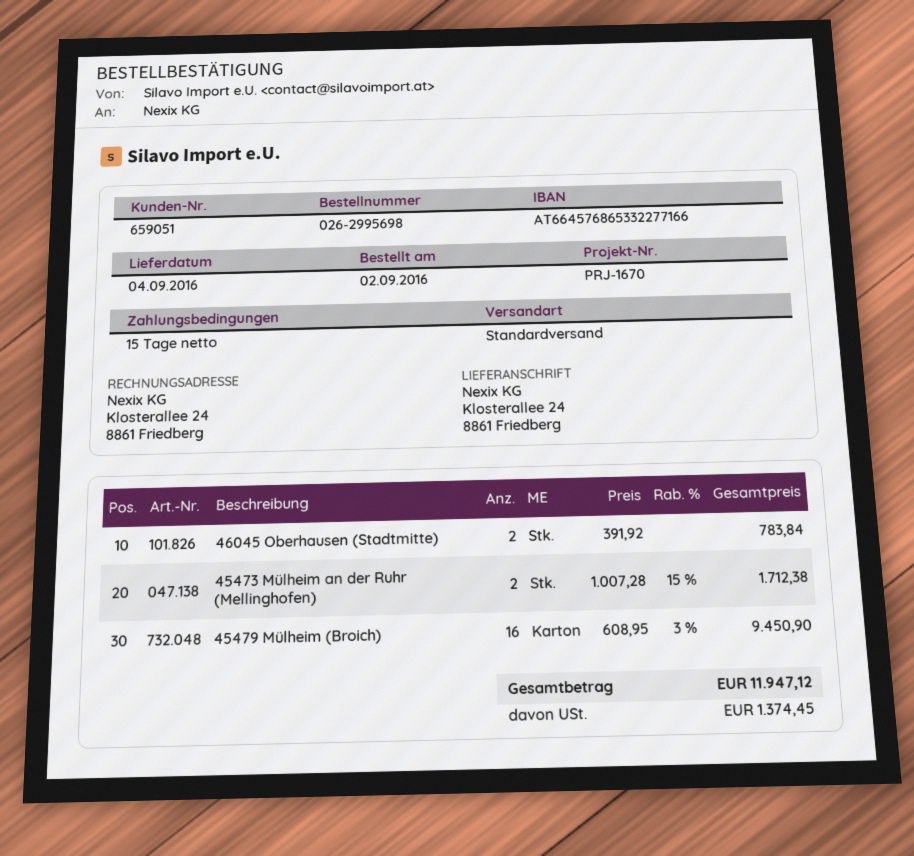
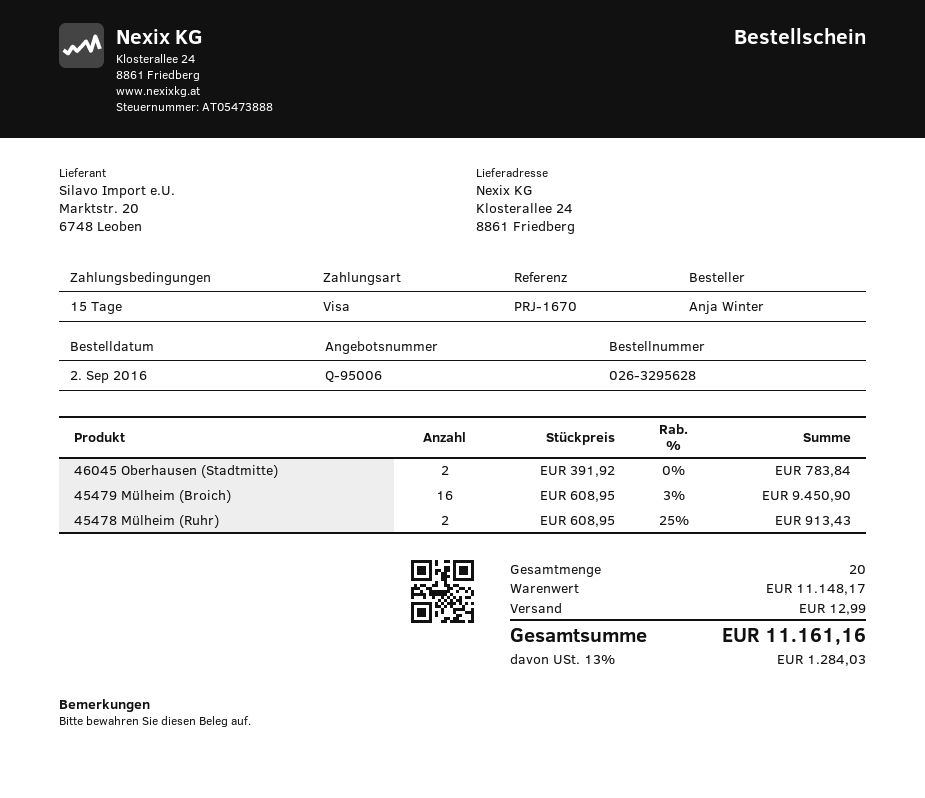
order number: 026-2995698 -> 026-3295628
45473 Mülheim an der Ruhr (Mellinghofen): 2 x 1007.28 - 15% = 1712.38 -> none
45478 Mülheim (Ruhr): none -> 2 x 608.95 - 25% = 913.43
shipping: none -> 12.99
tax: 1374.45 -> 1284.03
total: 11947.12 -> 11161.16

